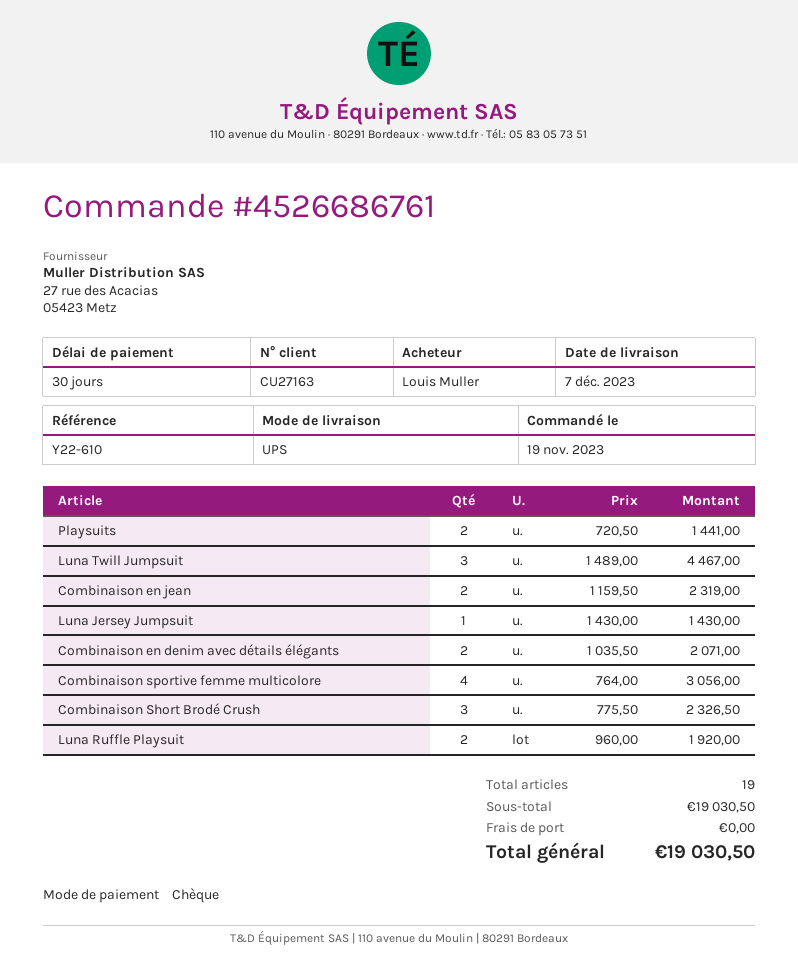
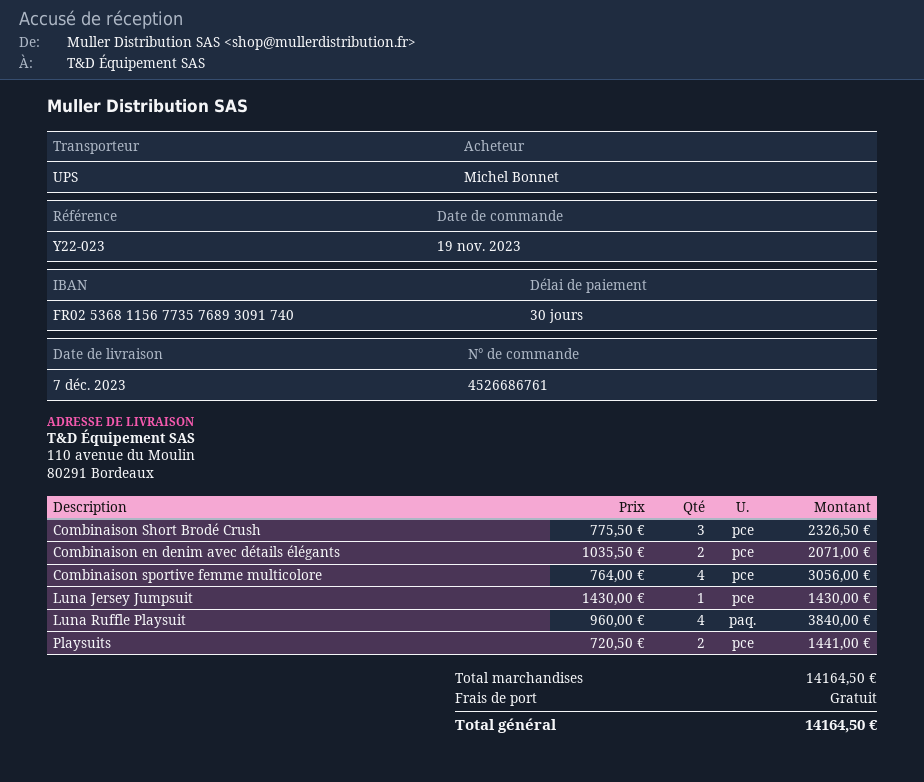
reference: Y22-610 -> Y22-023
ordered by: Louis Muller -> Michel Bonnet
Luna Twill Jumpsuit: 3 x 1489.00 = 4467.00 -> none
Combinaison en jean: 2 x 1159.50 = 2319.00 -> none
Luna Ruffle Playsuit: 2 x 960.00 = 1920.00 -> 4 x 960.00 = 3840.00
subtotal: 19030.50 -> 14164.50
total: 19030.50 -> 14164.50

